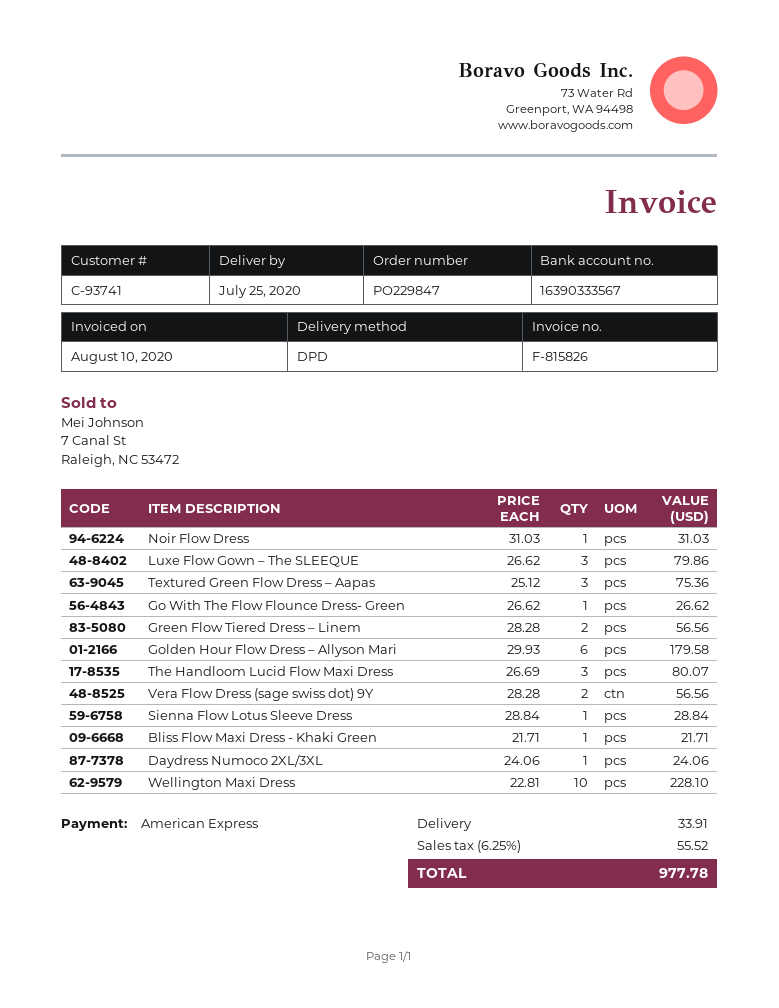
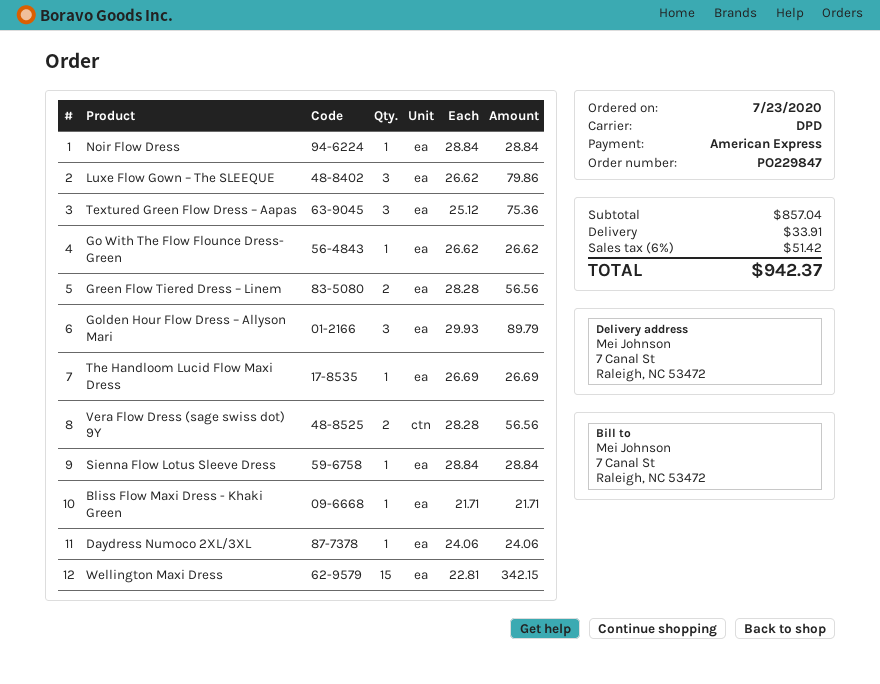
Noir Flow Dress: 1 x 31.03 = 31.03 -> 1 x 28.84 = 28.84
Golden Hour Flow Dress – Allyson Mari: 6 x 29.93 = 179.58 -> 3 x 29.93 = 89.79
The Handloom Lucid Flow Maxi Dress: 3 x 26.69 = 80.07 -> 1 x 26.69 = 26.69
Wellington Maxi Dress: 10 x 22.81 = 228.10 -> 15 x 22.81 = 342.15
tax: 6.25% = 55.52 -> 6% = 51.42
total: 977.78 -> 942.37

